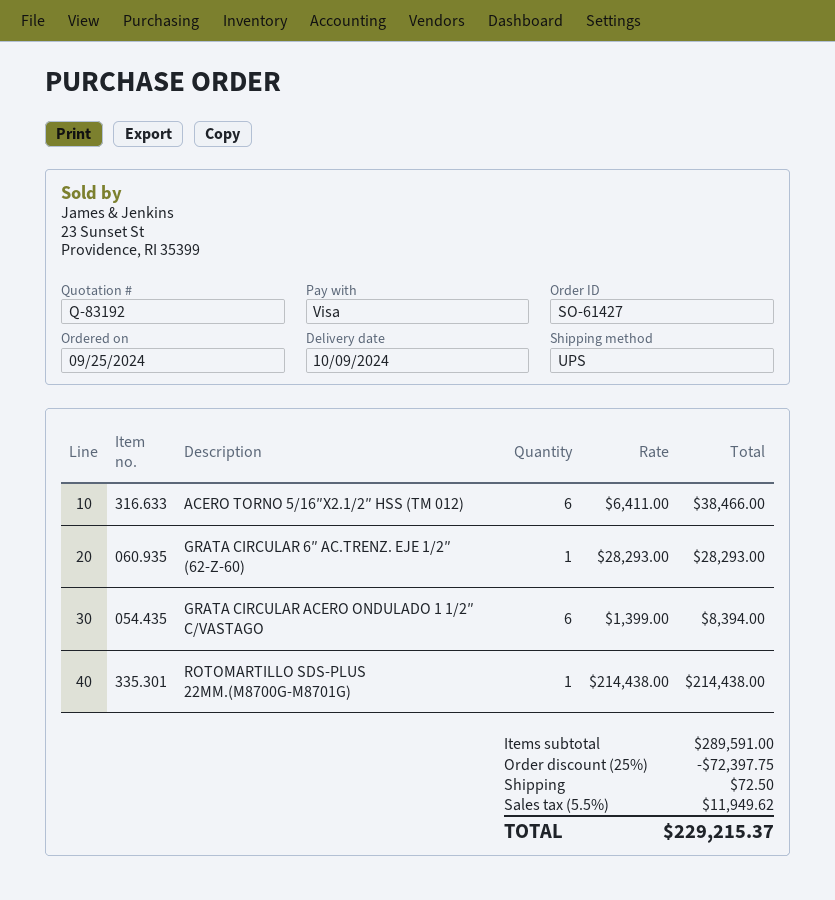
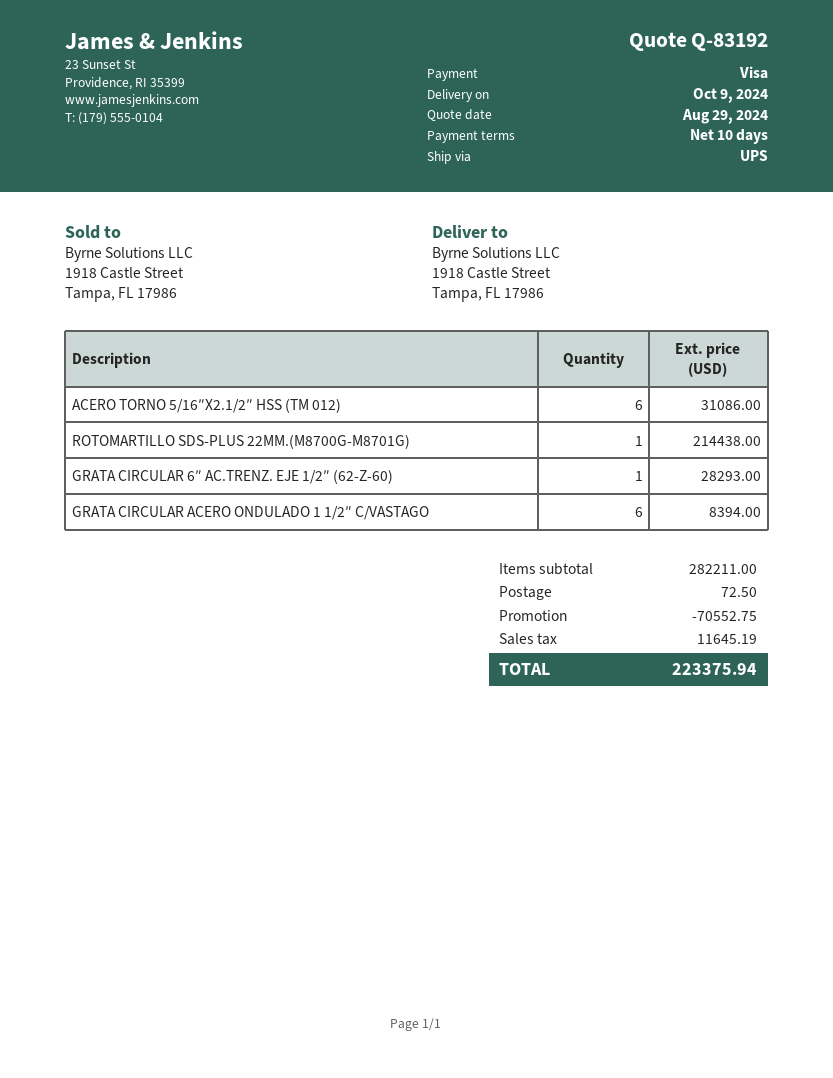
ACERO TORNO 5/16″X2.1/2″ HSS (TM 012): 6 for 38466.00 -> 6 for 31086.00
subtotal: 289591.00 -> 282211.00
discount: 72397.75 -> 70552.75
tax: 11949.62 -> 11645.19
total: 229215.37 -> 223375.94

